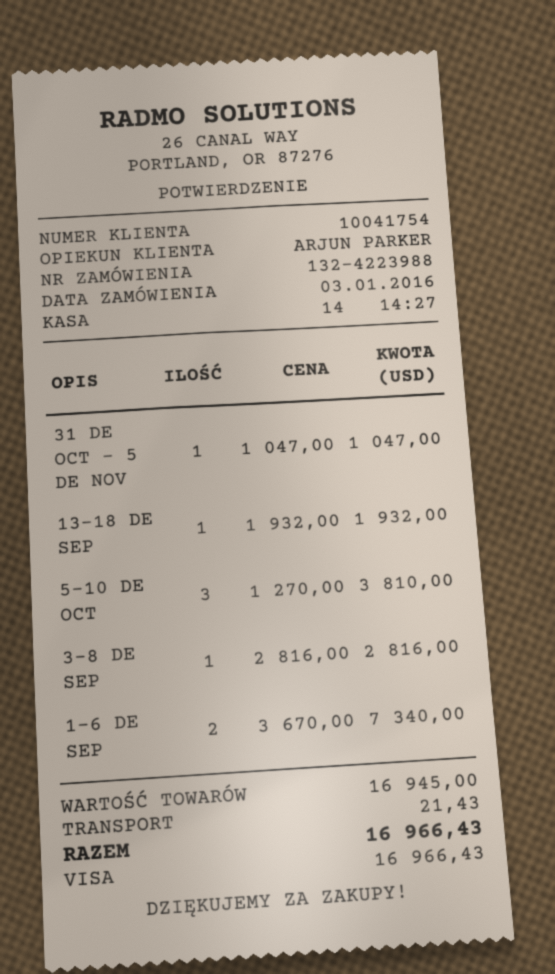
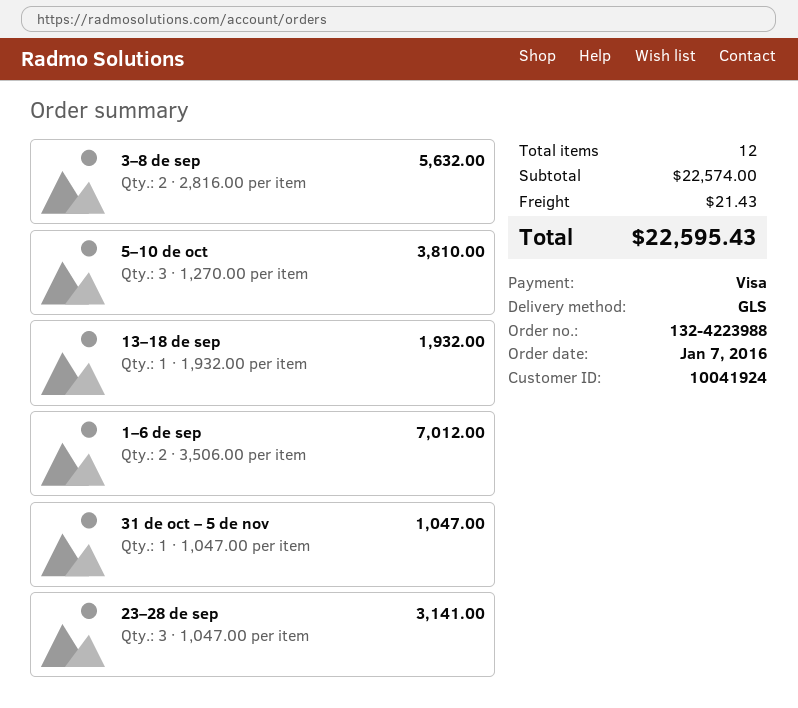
order date: 2016-01-03 -> 2016-01-07
customer number: 10041754 -> 10041924
3–8 DE SEP: 1 x 2816.00 = 2816.00 -> 2 x 2816.00 = 5632.00
1–6 DE SEP: 2 x 3670.00 = 7340.00 -> 2 x 3506.00 = 7012.00
23–28 de sep: none -> 3 x 1047.00 = 3141.00
subtotal: 16945.00 -> 22574.00
total: 16966.43 -> 22595.43

